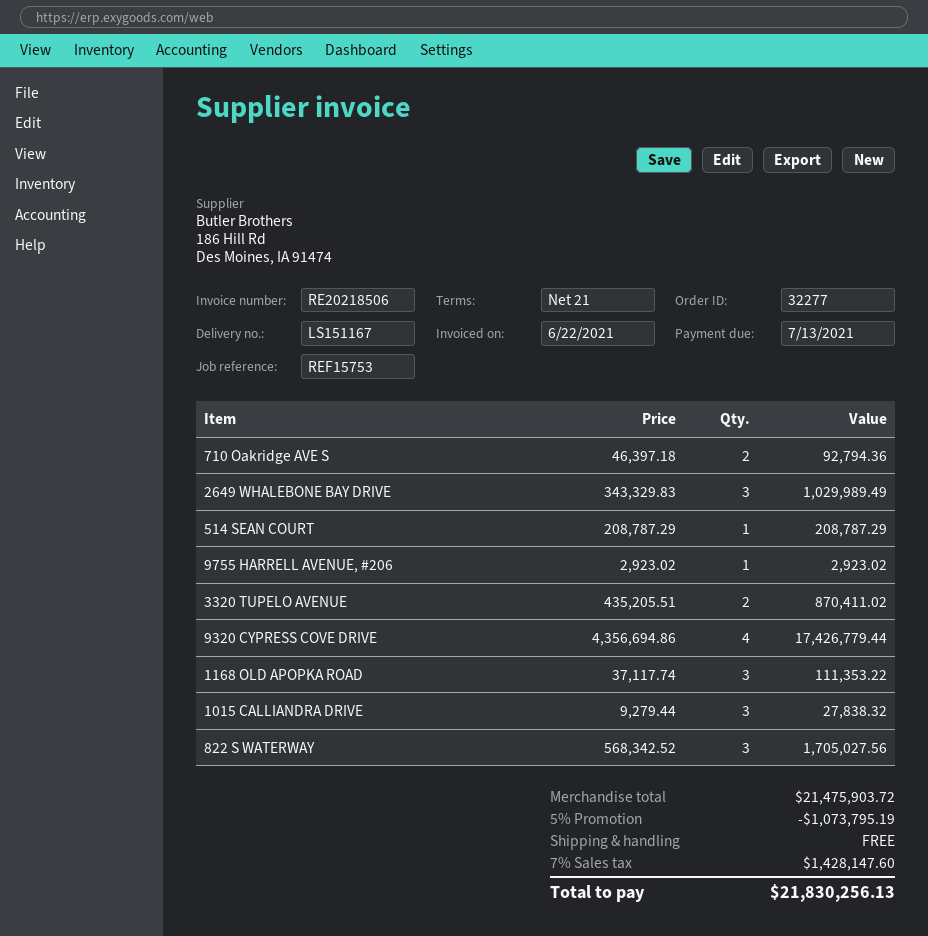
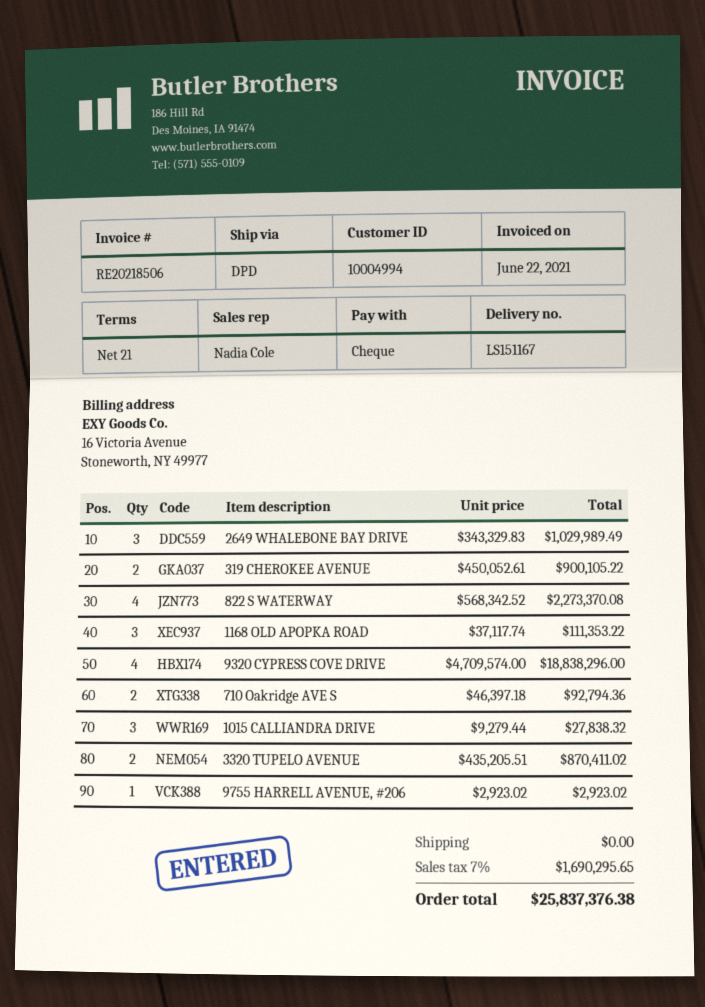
514 SEAN COURT: 1 x 208787.29 = 208787.29 -> none
9320 CYPRESS COVE DRIVE: 4 x 4356694.86 = 17426779.44 -> 4 x 4709574.00 = 18838296.00
822 S WATERWAY: 3 x 568342.52 = 1705027.56 -> 4 x 568342.52 = 2273370.08
319 CHEROKEE AVENUE: none -> 2 x 450052.61 = 900105.22
discount: 5% = 1073795.19 -> none
tax: 7% = 1428147.60 -> 7% = 1690295.65
total: 21830256.13 -> 25837376.38

